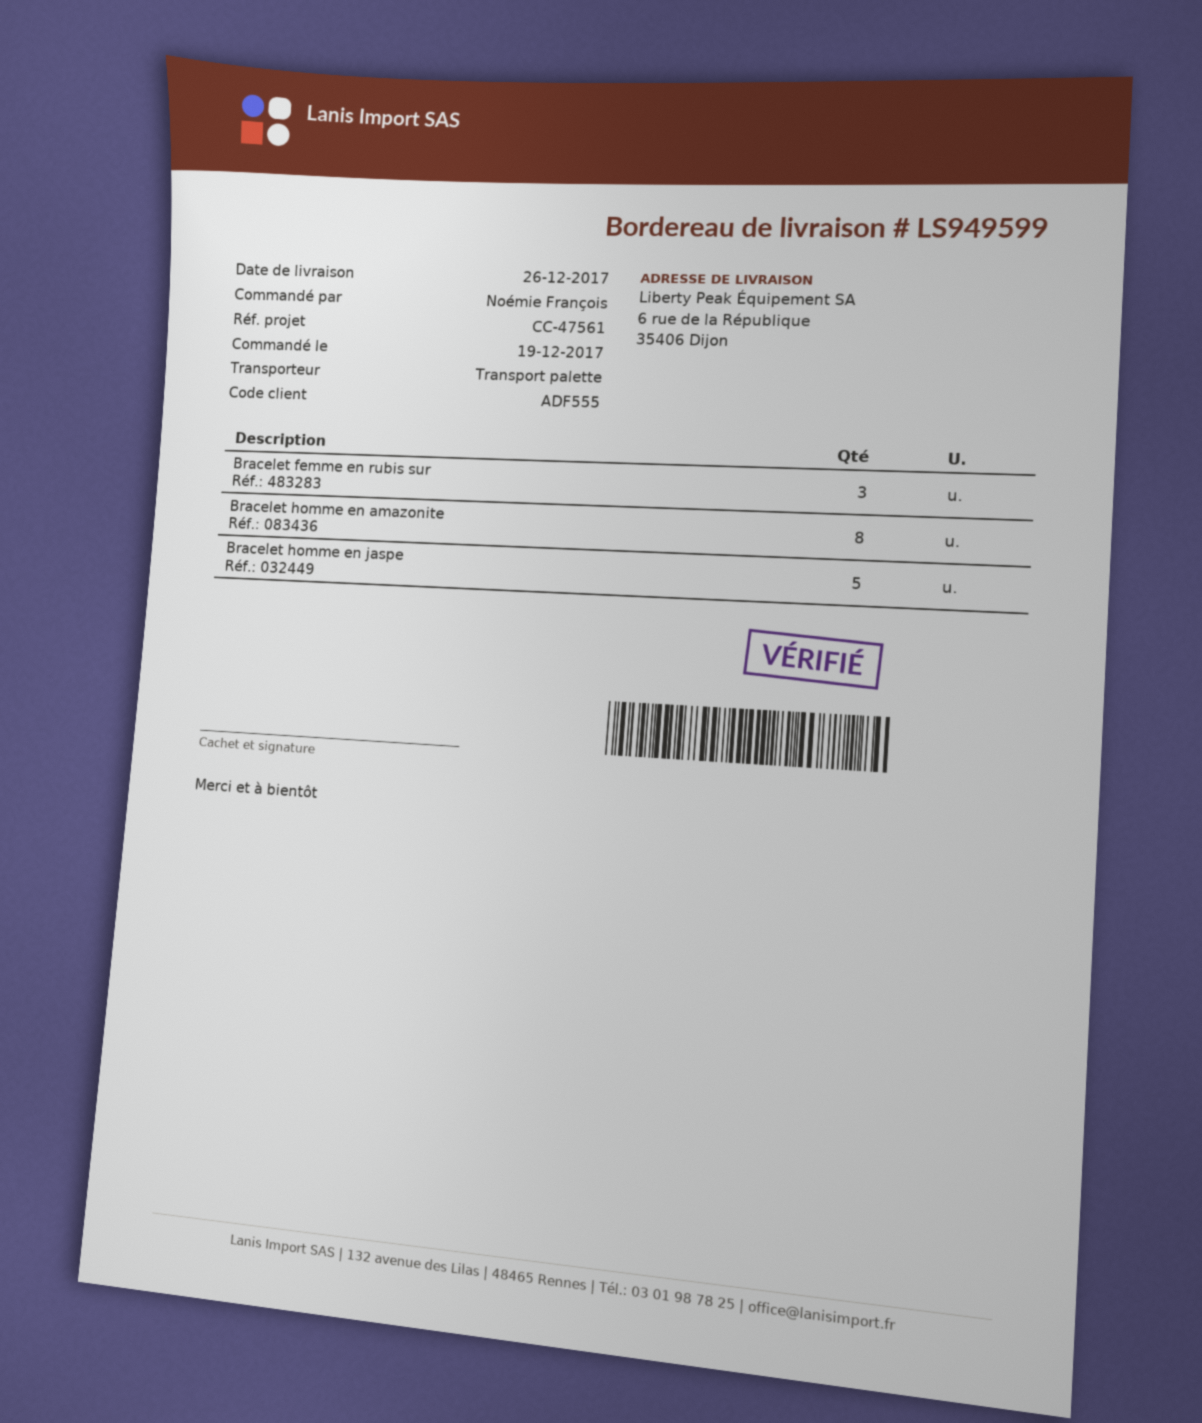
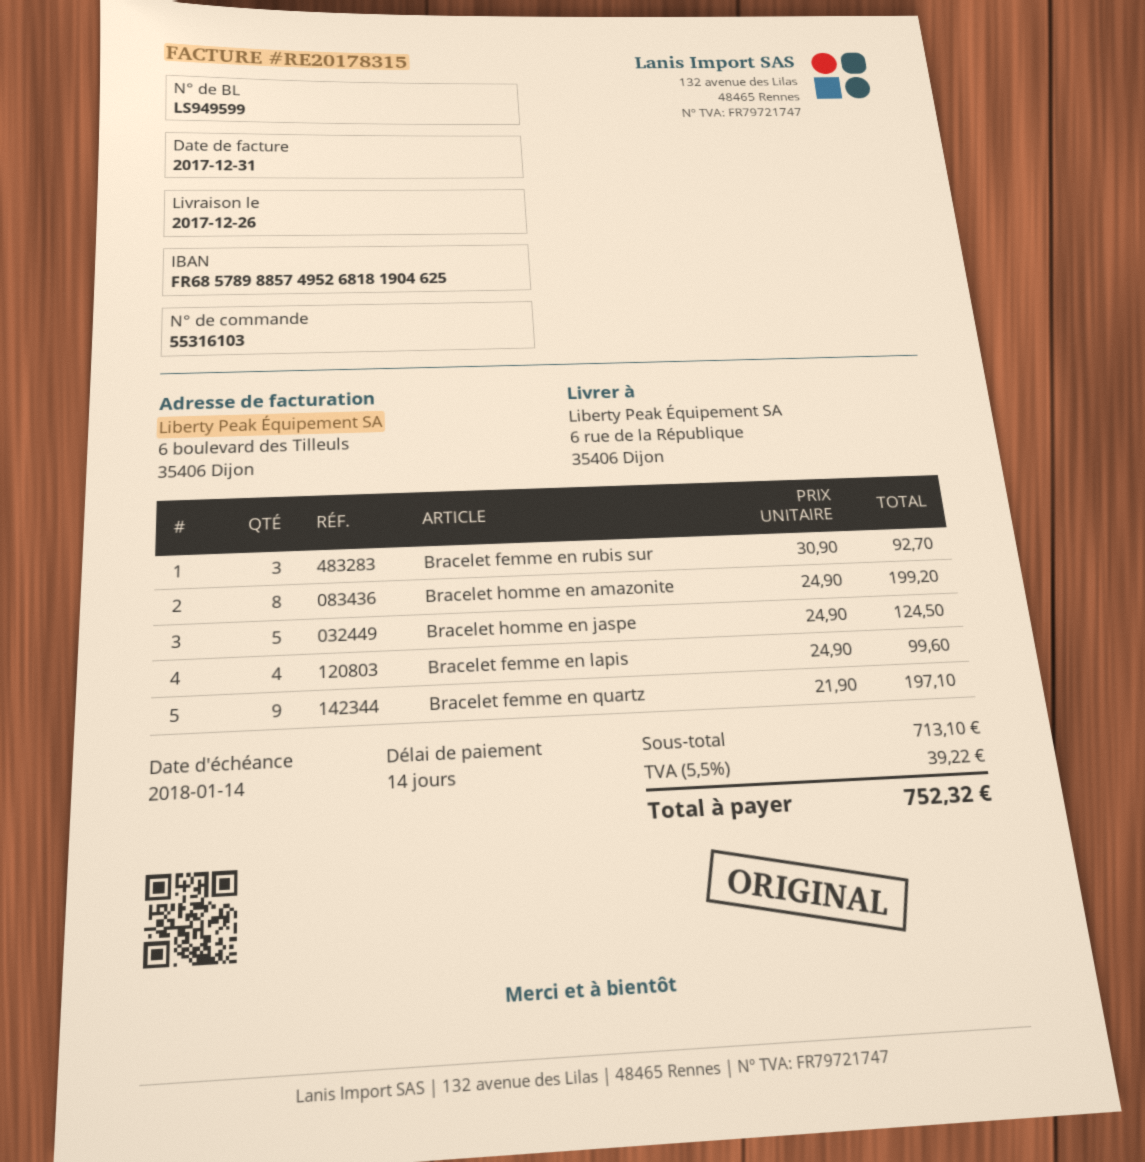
Bracelet femme en lapis: none -> 4
Bracelet femme en quartz: none -> 9

